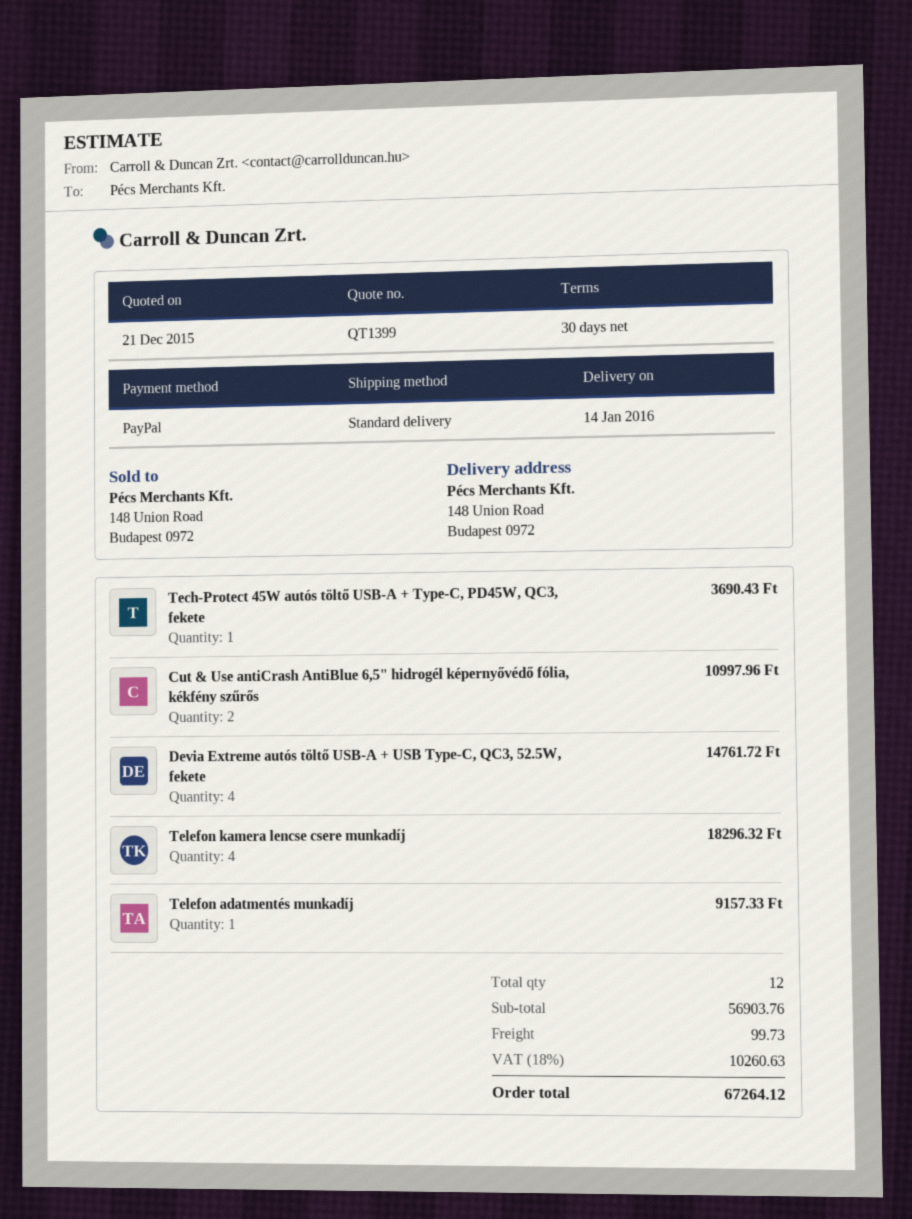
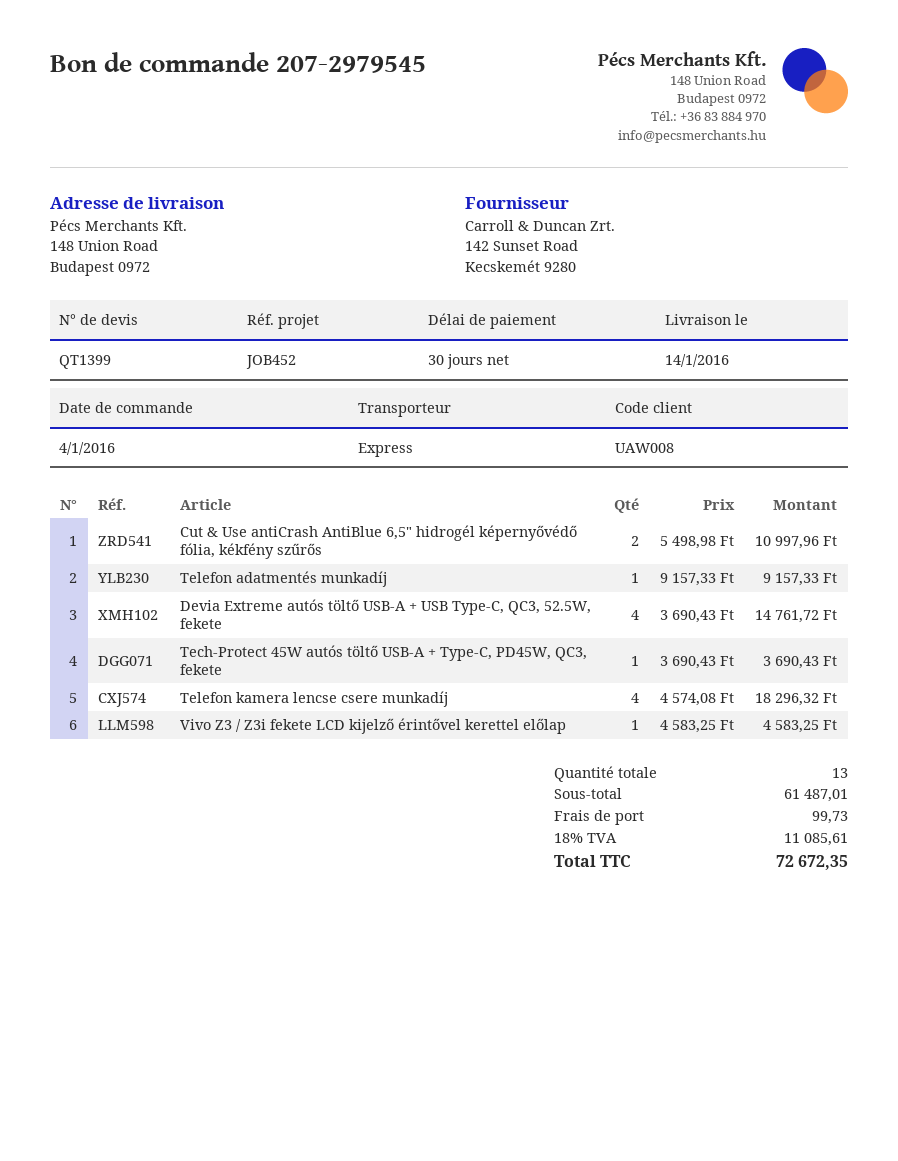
shipping method: standard -> express
Vivo Z3 / Z3i fekete LCD kijelző érintővel kerettel előlap: none -> 1 for 4583.25
total quantity: 12 -> 13
subtotal: 56903.76 -> 61487.01
tax: 18% = 10260.63 -> 18% = 11085.61
total: 67264.12 -> 72672.35

